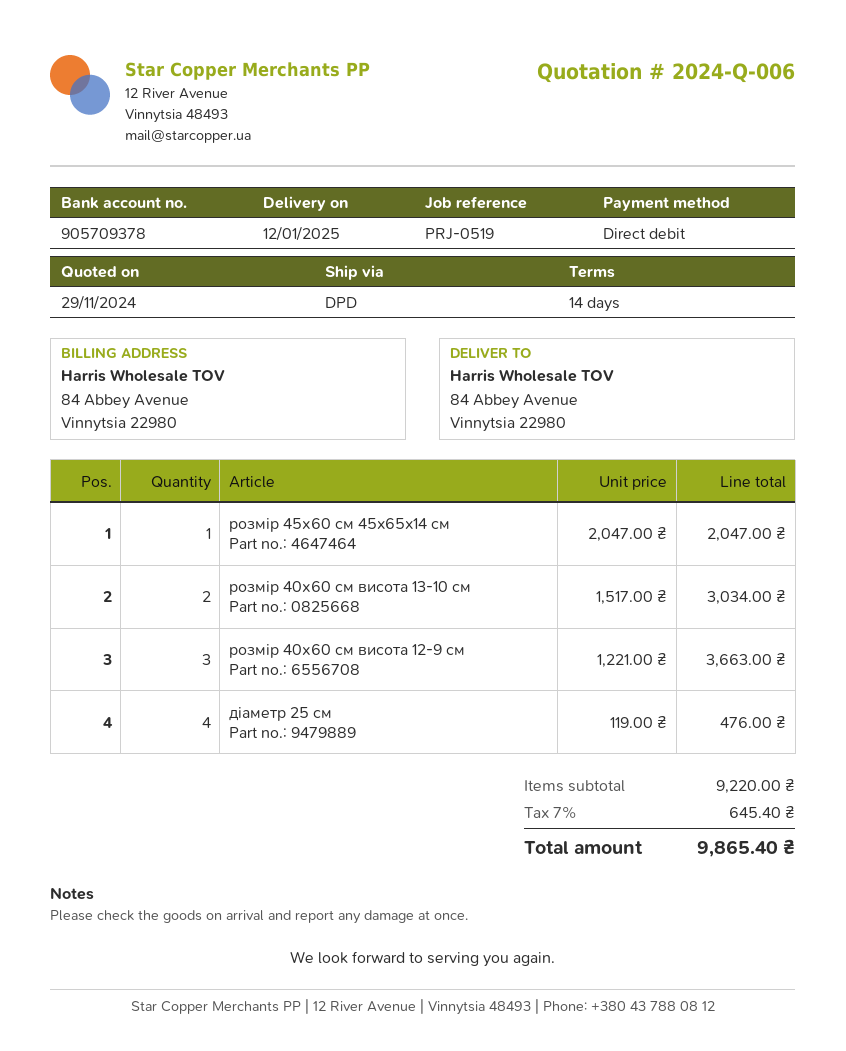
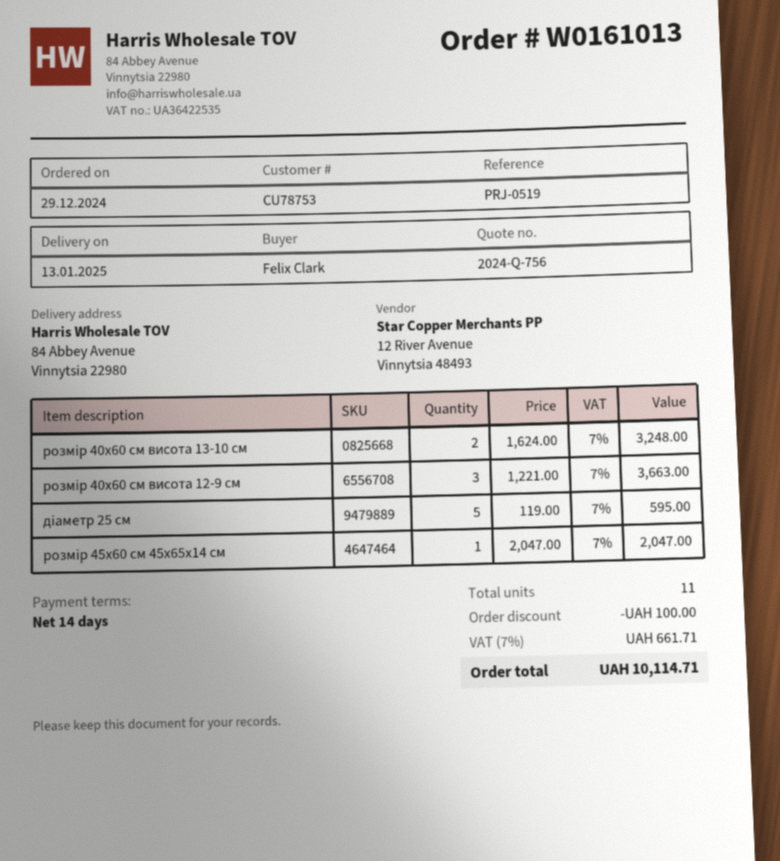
quote number: 2024-Q-006 -> 2024-Q-756
delivery date: 2025-01-12 -> 2025-01-13
розмір 40х60 см висота 13-10 см: 2 x 1517.00 = 3034.00 -> 2 x 1624.00 = 3248.00
діаметр 25 см: 4 x 119.00 = 476.00 -> 5 x 119.00 = 595.00
discount: none -> 100.00
tax: 7% = 645.40 -> 7% = 661.71
total: 9865.40 -> 10114.71

